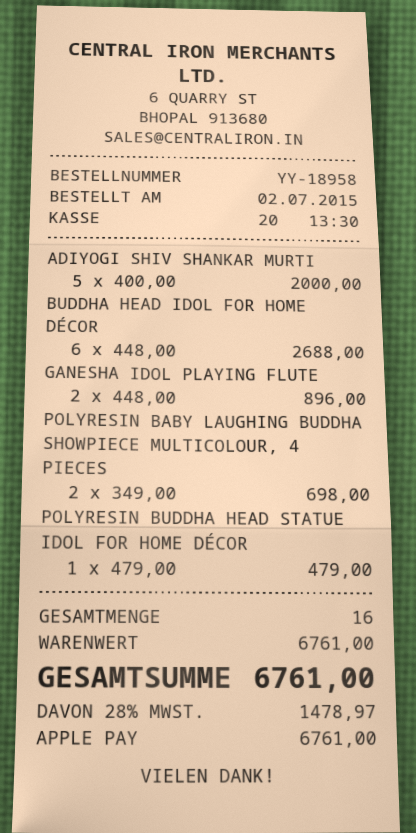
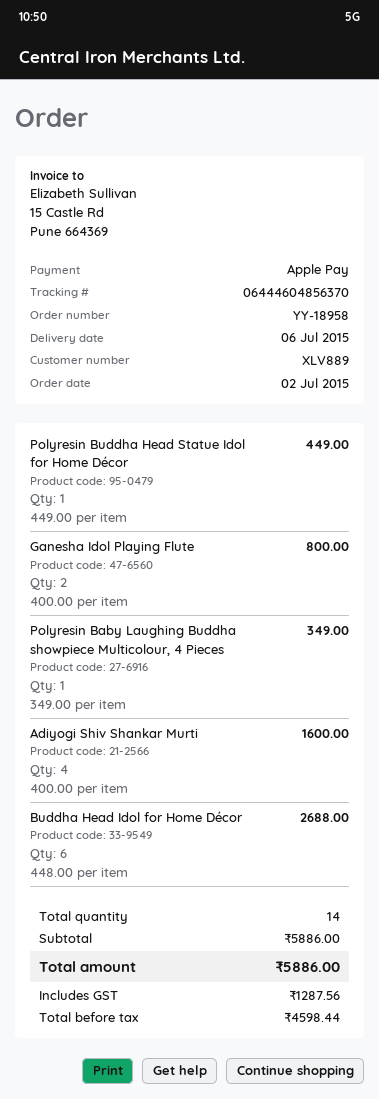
ADIYOGI SHIV SHANKAR MURTI: 5 x 400.00 = 2000.00 -> 4 x 400.00 = 1600.00
GANESHA IDOL PLAYING FLUTE: 2 x 448.00 = 896.00 -> 2 x 400.00 = 800.00
POLYRESIN BABY LAUGHING BUDDHA SHOWPIECE MULTICOLOUR, 4 PIECES: 2 x 349.00 = 698.00 -> 1 x 349.00 = 349.00
POLYRESIN BUDDHA HEAD STATUE IDOL FOR HOME DÉCOR: 1 x 479.00 = 479.00 -> 1 x 449.00 = 449.00
total quantity: 16 -> 14
subtotal: 6761.00 -> 5886.00
tax: 1478.97 -> 1287.56
total: 6761.00 -> 5886.00

